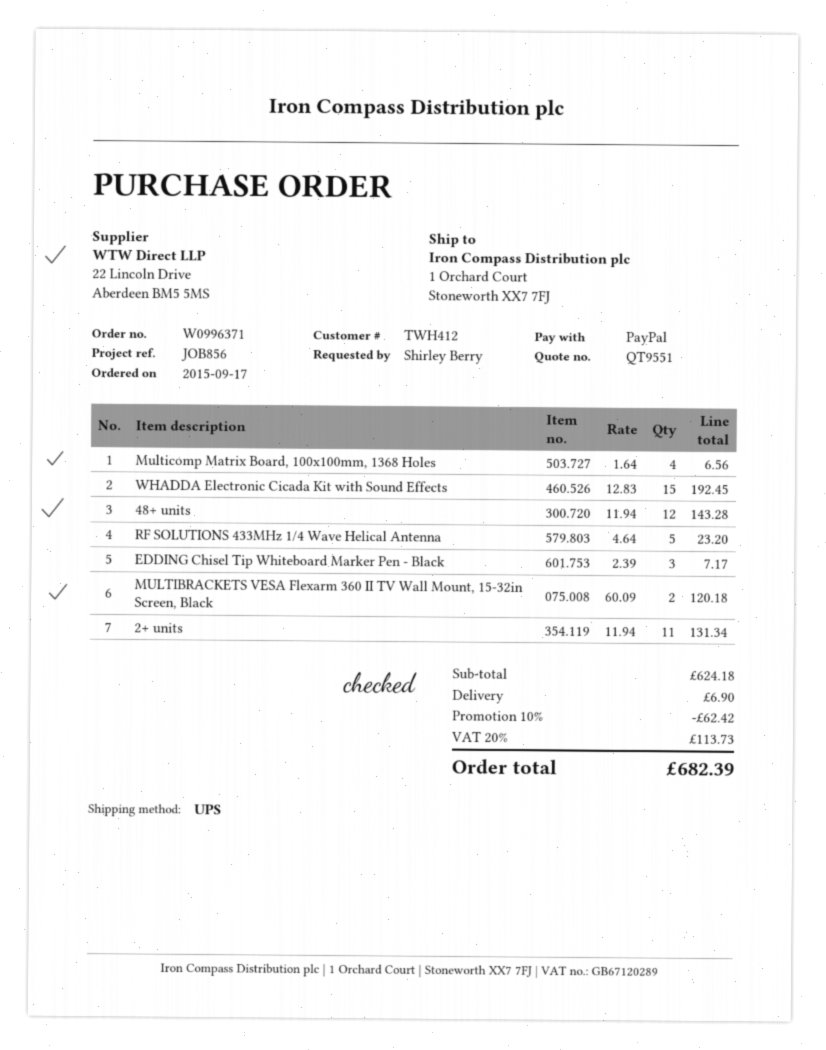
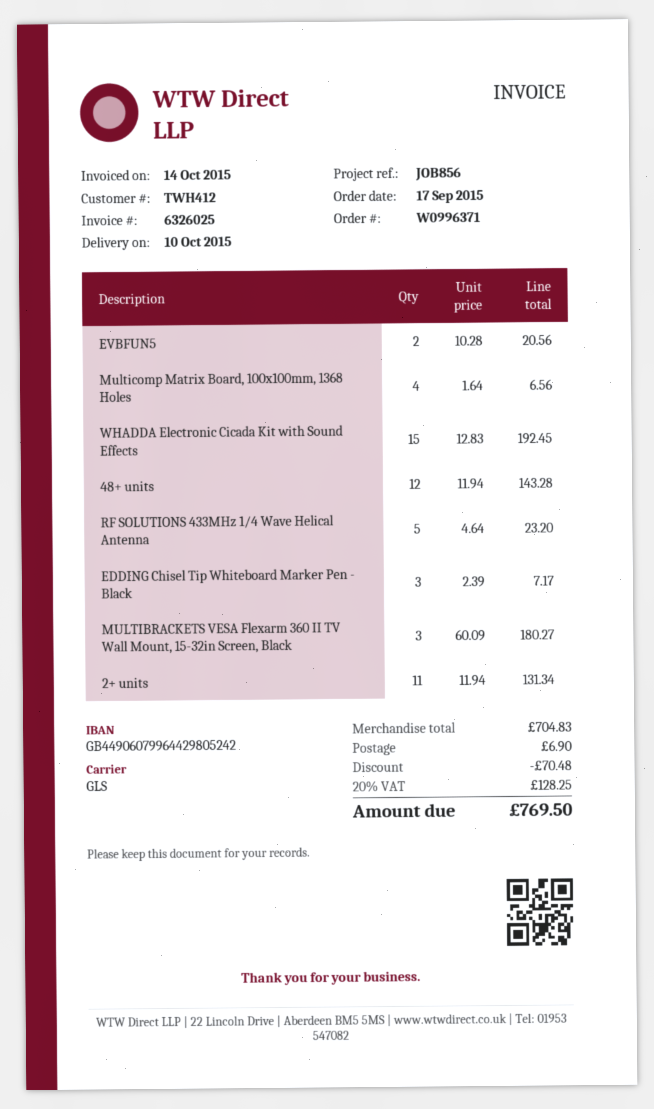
shipping method: UPS -> GLS
MULTIBRACKETS VESA Flexarm 360 II TV Wall Mount, 15-32in Screen, Black: 2 x 60.09 = 120.18 -> 3 x 60.09 = 180.27
EVBFUN5: none -> 2 x 10.28 = 20.56
subtotal: 624.18 -> 704.83
discount: 62.42 -> 70.48
tax: 20% = 113.73 -> 20% = 128.25
total: 682.39 -> 769.50

